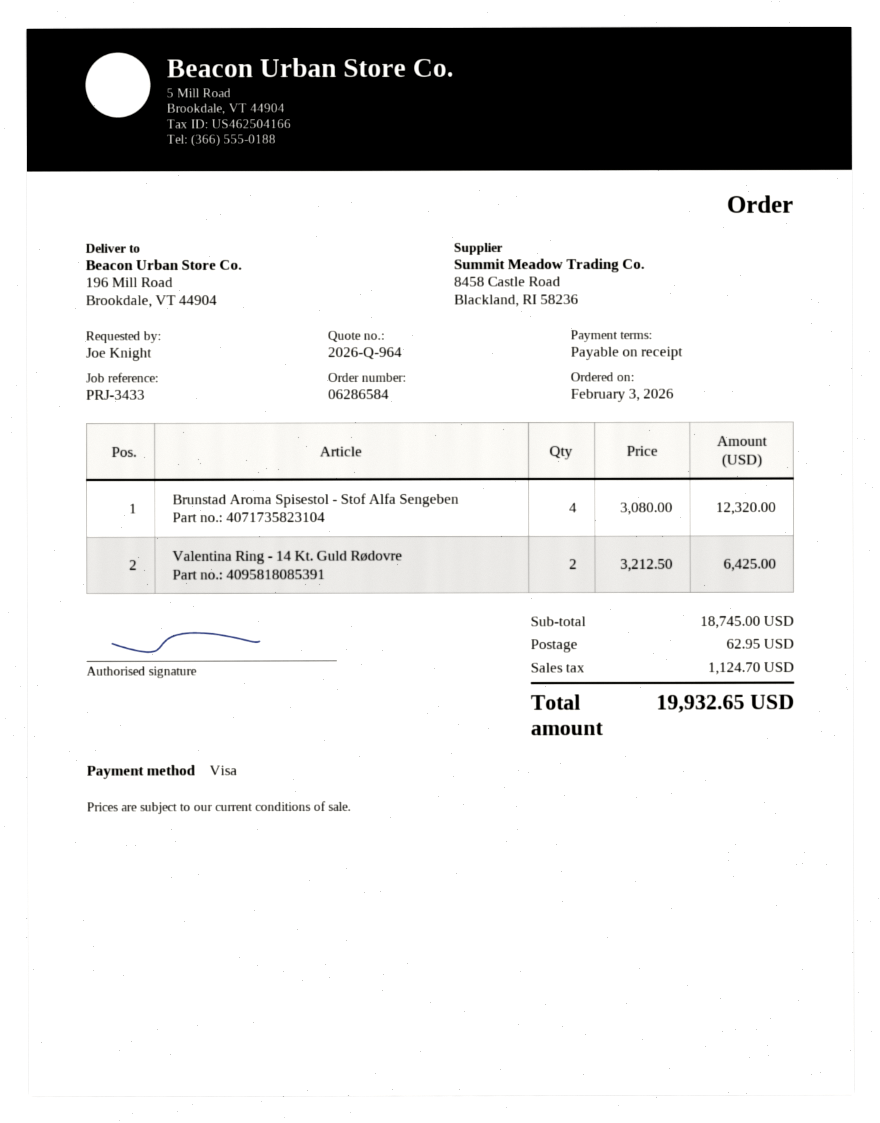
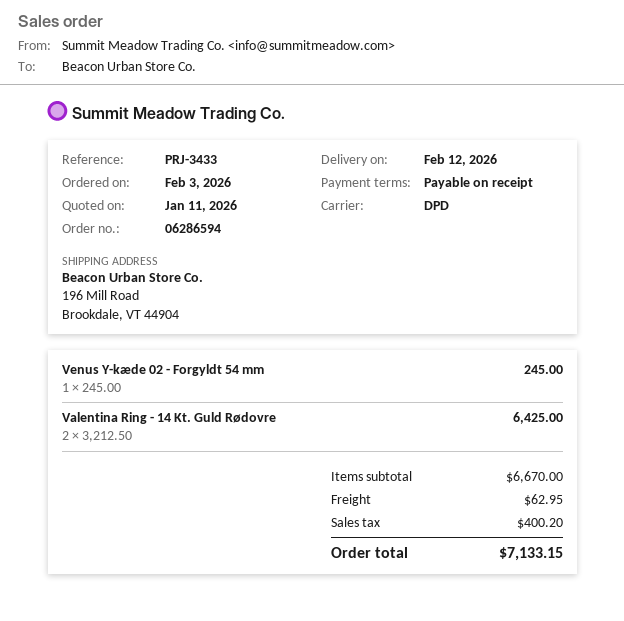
order number: 06286584 -> 06286594
Brunstad Aroma Spisestol - Stof Alfa Sengeben: 4 x 3080.00 = 12320.00 -> none
Venus Y-kæde 02 - Forgyldt 54 mm: none -> 1 x 245.00 = 245.00
subtotal: 18745.00 -> 6670.00
tax: 1124.70 -> 400.20
total: 19932.65 -> 7133.15

